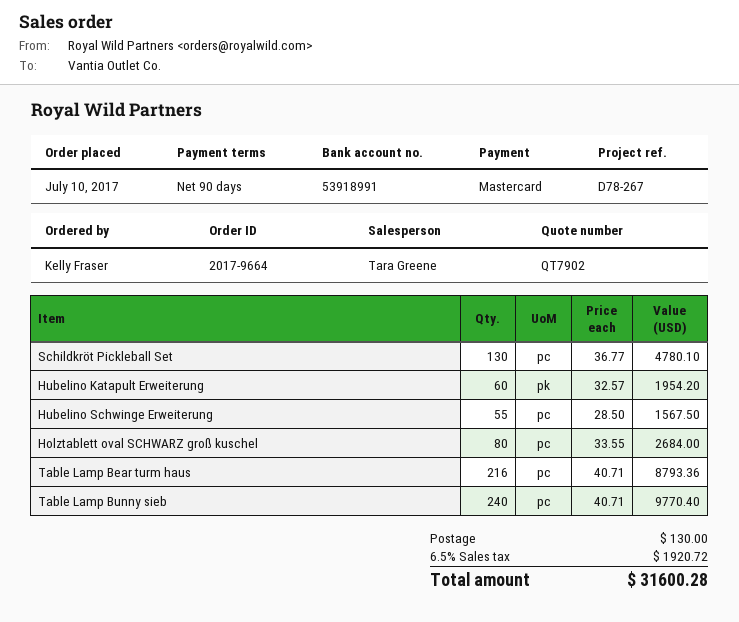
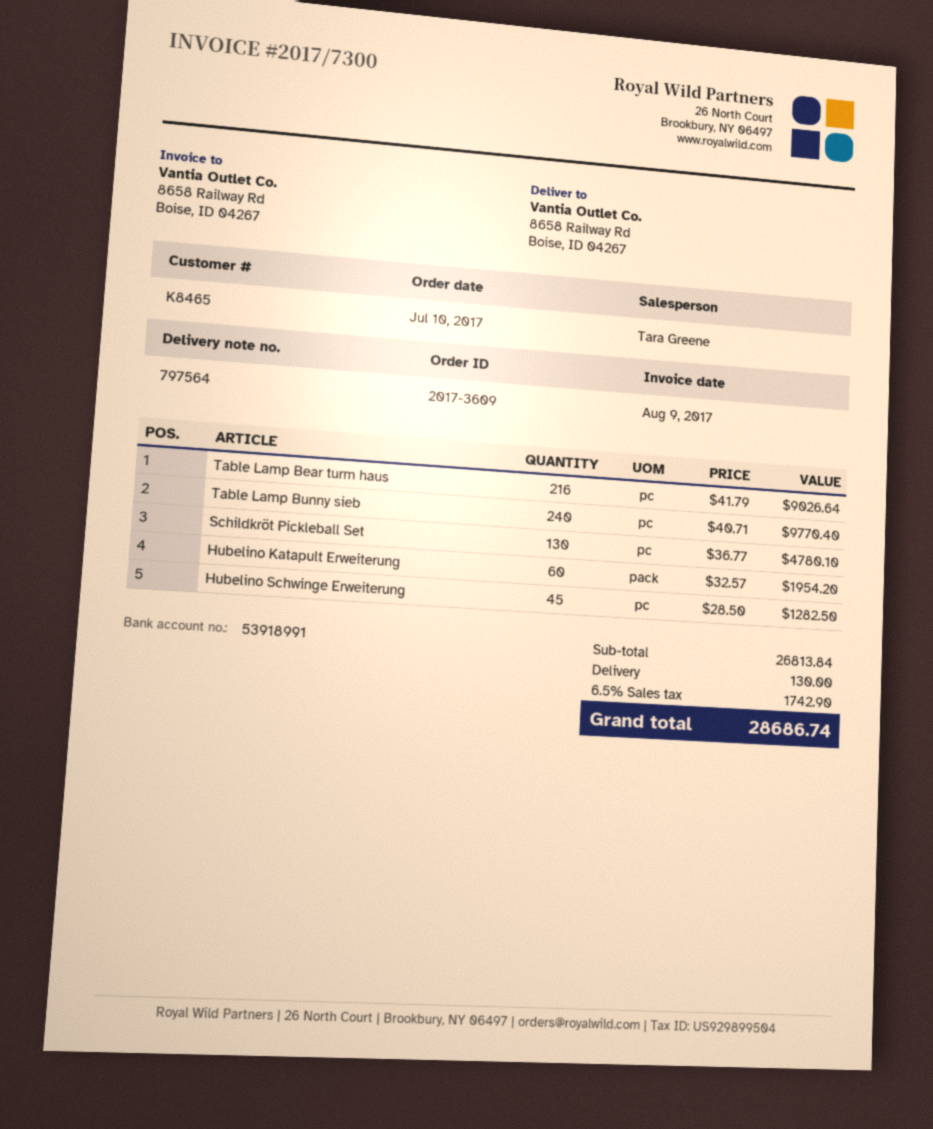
order number: 2017-9664 -> 2017-3609
Hubelino Schwinge Erweiterung: 55 x 28.50 = 1567.50 -> 45 x 28.50 = 1282.50
Holztablett oval SCHWARZ groß kuschel: 80 x 33.55 = 2684.00 -> none
Table Lamp Bear turm haus: 216 x 40.71 = 8793.36 -> 216 x 41.79 = 9026.64
tax: 6.5% = 1920.72 -> 6.5% = 1742.90
total: 31600.28 -> 28686.74

